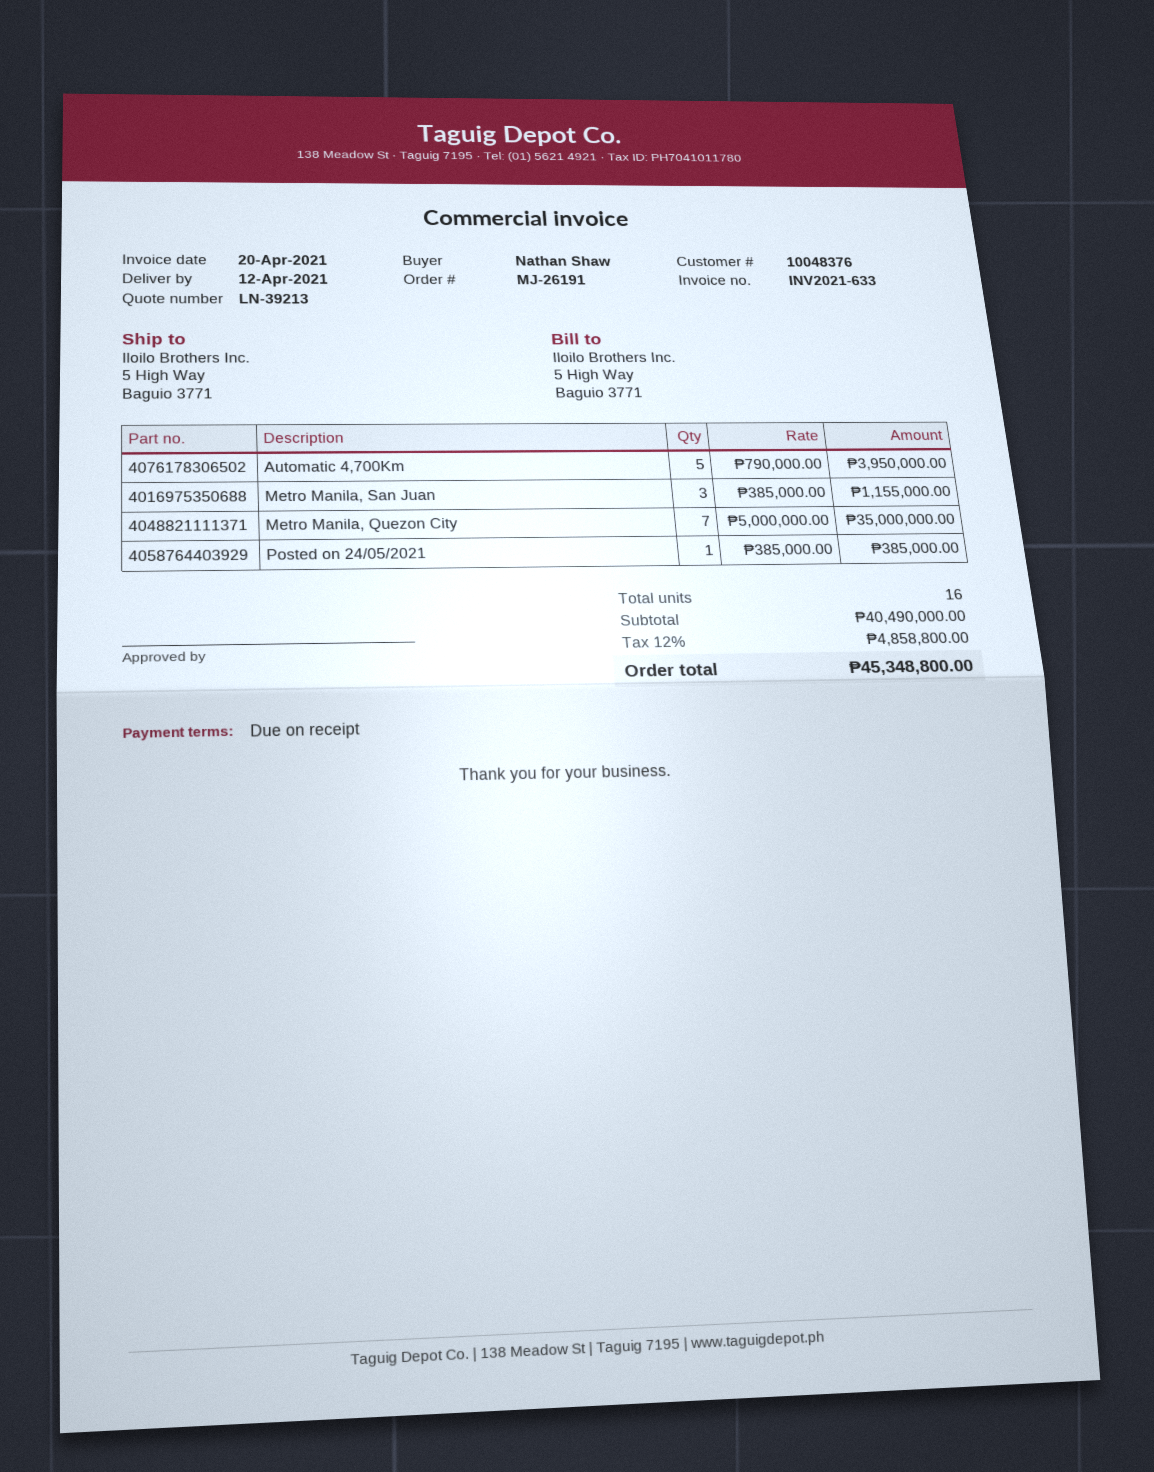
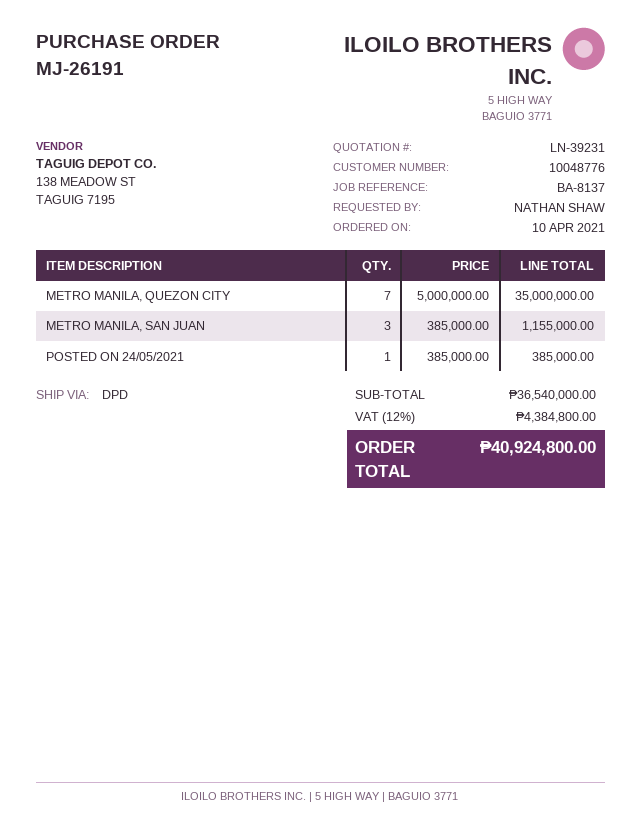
quote number: LN-39213 -> LN-39231
customer number: 10048376 -> 10048776
Automatic 4,700Km: 5 x 790000.00 = 3950000.00 -> none
subtotal: 40490000.00 -> 36540000.00
tax: 12% = 4858800.00 -> 12% = 4384800.00
total: 45348800.00 -> 40924800.00

